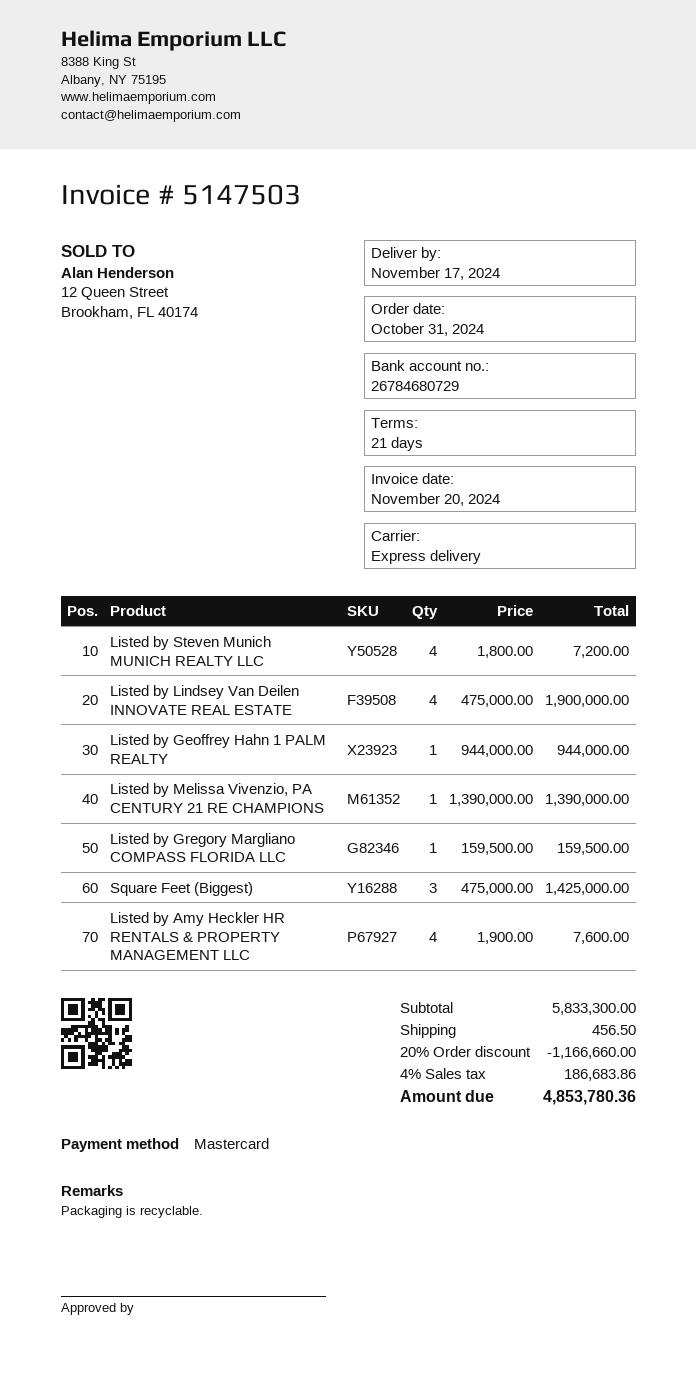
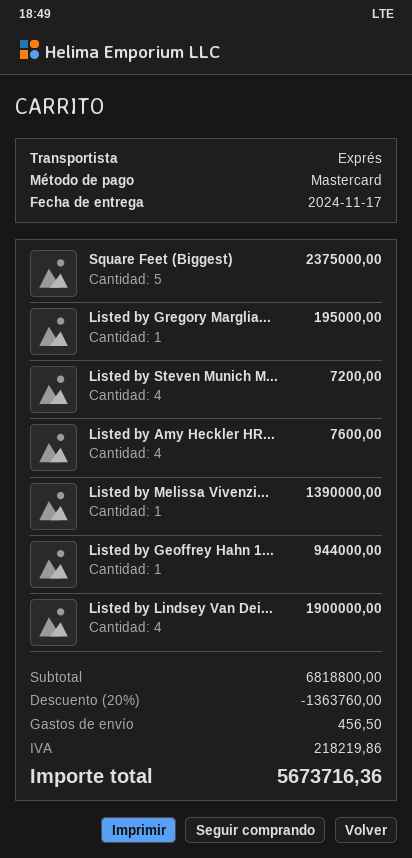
Listed by Gregory Margliano COMPASS FLORIDA LLC: 1 for 159500.00 -> 1 for 195000.00
Square Feet (Biggest): 3 for 1425000.00 -> 5 for 2375000.00
subtotal: 5833300.00 -> 6818800.00
discount: 20% = 1166660.00 -> 20% = 1363760.00
tax: 186683.86 -> 218219.86
total: 4853780.36 -> 5673716.36

